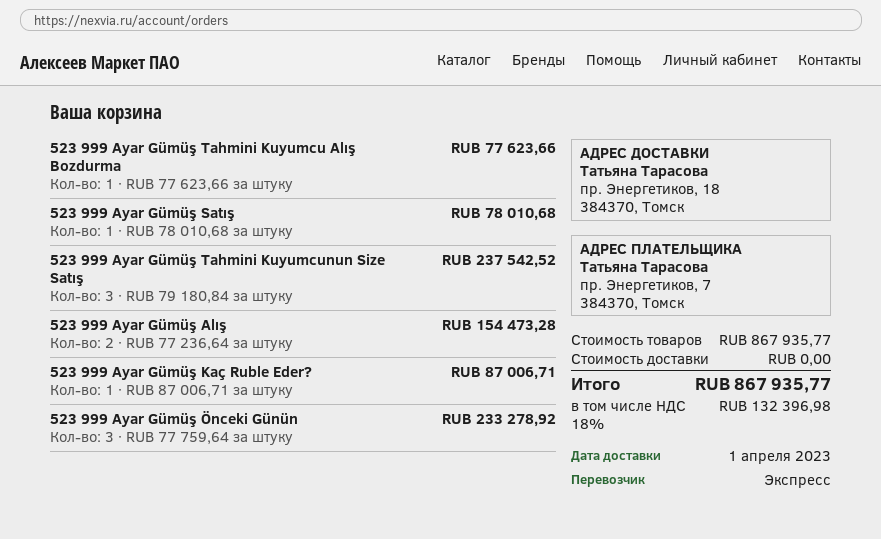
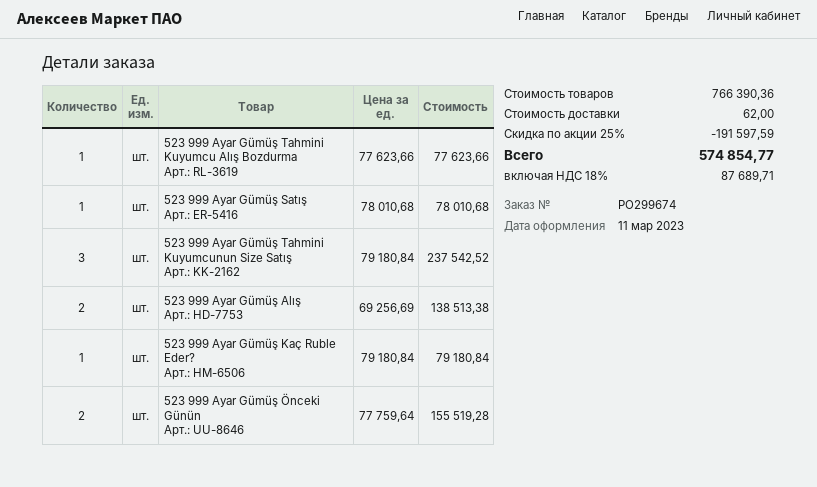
523 999 Ayar Gümüş Alış: 2 x 77236.64 = 154473.28 -> 2 x 69256.69 = 138513.38
523 999 Ayar Gümüş Kaç Ruble Eder?: 1 x 87006.71 = 87006.71 -> 1 x 79180.84 = 79180.84
523 999 Ayar Gümüş Önceki Günün: 3 x 77759.64 = 233278.92 -> 2 x 77759.64 = 155519.28
subtotal: 867935.77 -> 766390.36
discount: none -> 25% = 191597.59
shipping: 0.00 -> 62.00
tax: 18% = 132396.98 -> 18% = 87689.71
total: 867935.77 -> 574854.77

